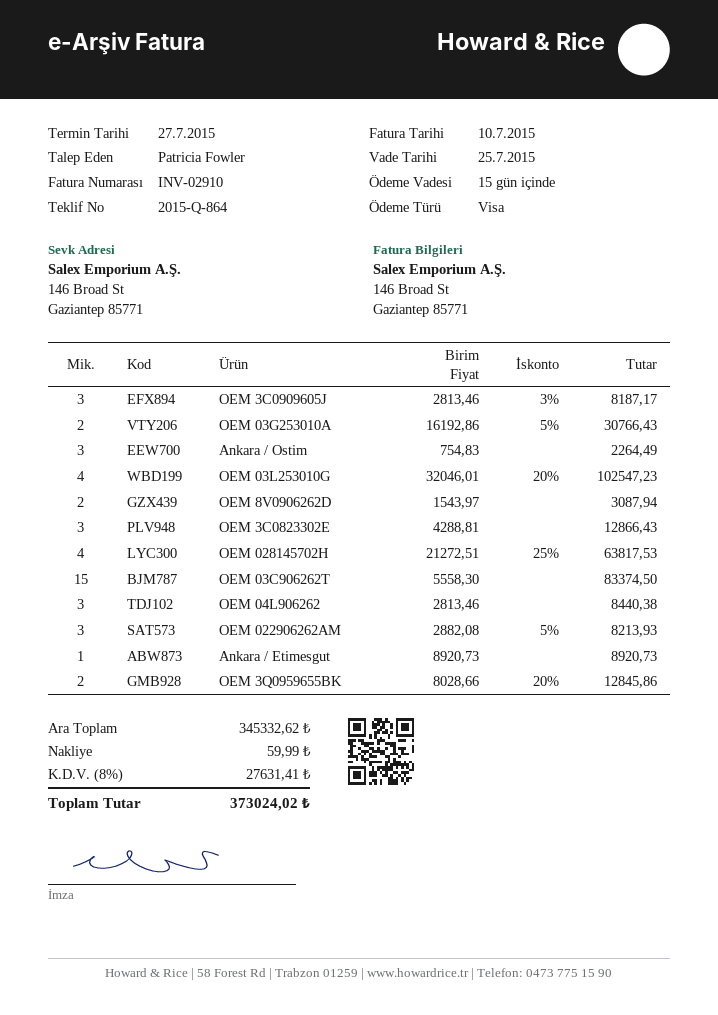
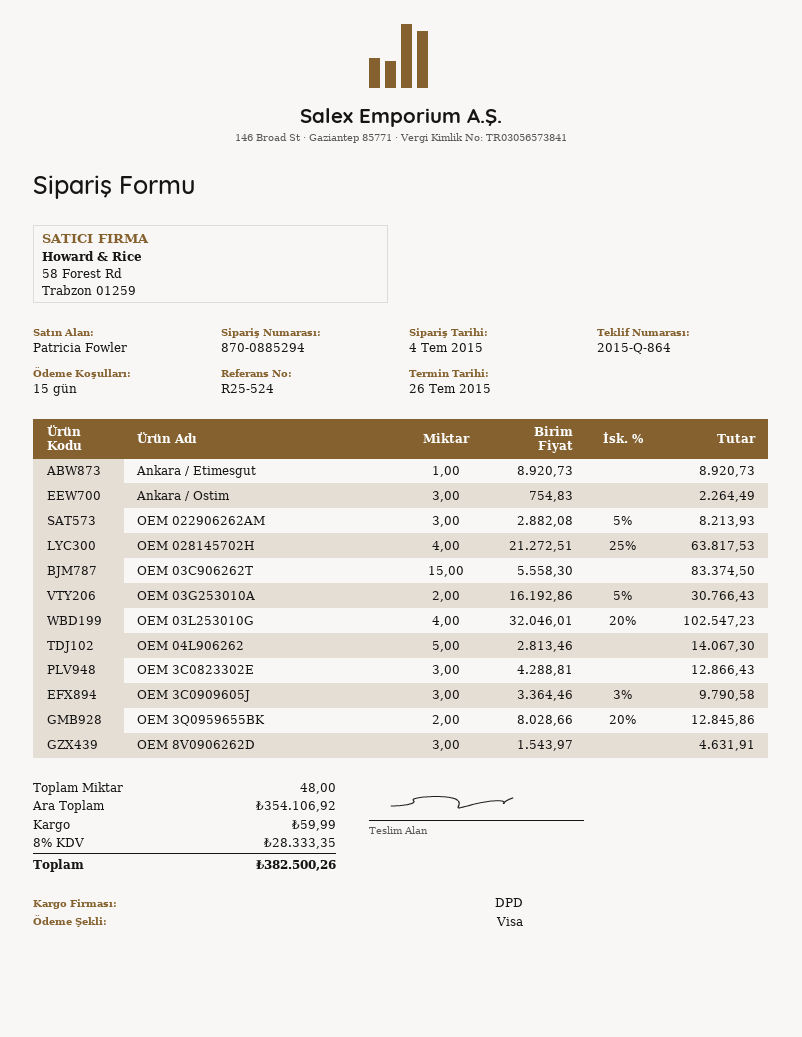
delivery date: 2015-07-27 -> 2015-07-26
OEM 3C0909605J: 3 x 2813.46 - 3% = 8187.17 -> 3 x 3364.46 - 3% = 9790.58
OEM 8V0906262D: 2 x 1543.97 = 3087.94 -> 3 x 1543.97 = 4631.91
OEM 04L906262: 3 x 2813.46 = 8440.38 -> 5 x 2813.46 = 14067.30
subtotal: 345332.62 -> 354106.92
tax: 8% = 27631.41 -> 8% = 28333.35
total: 373024.02 -> 382500.26

